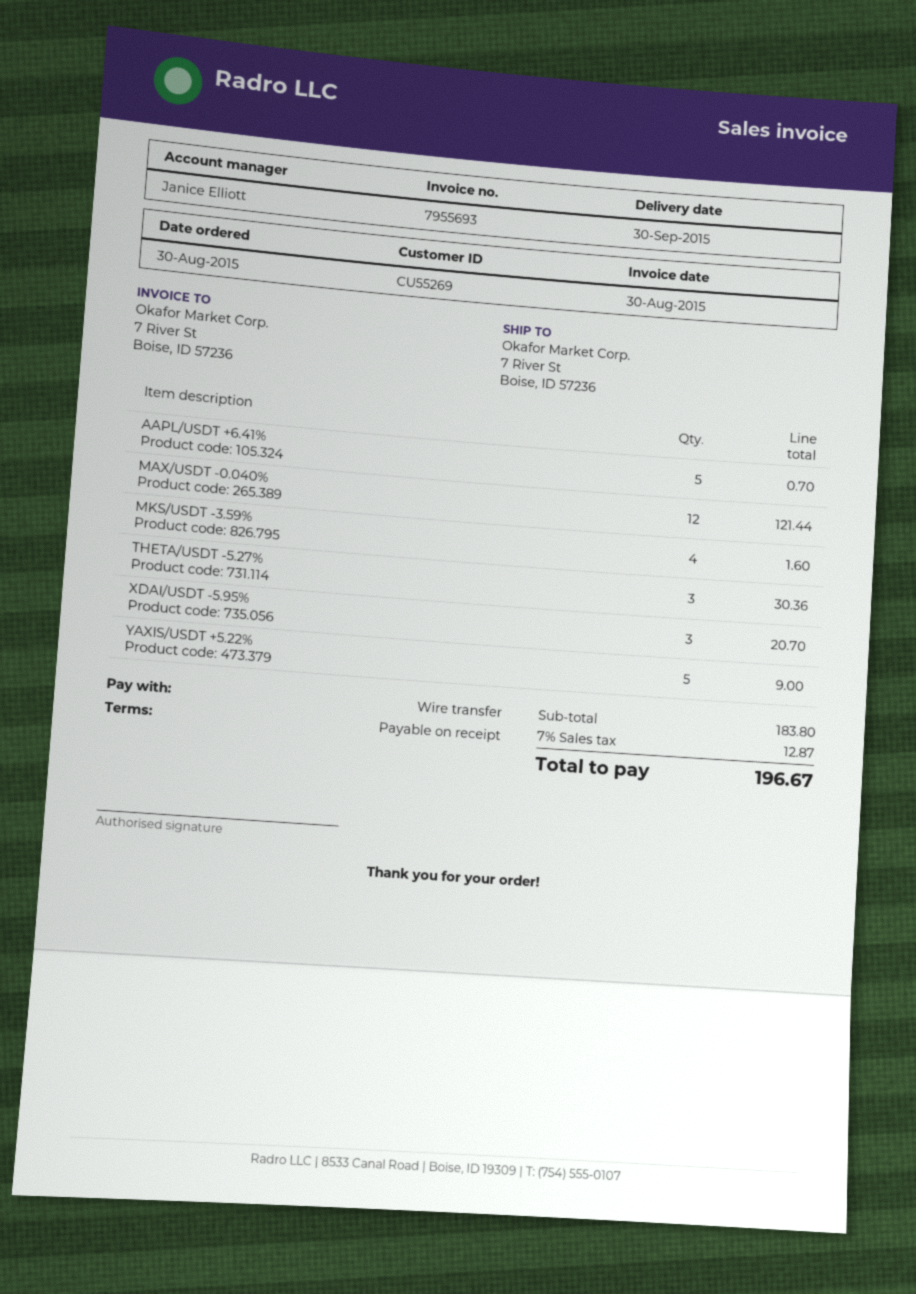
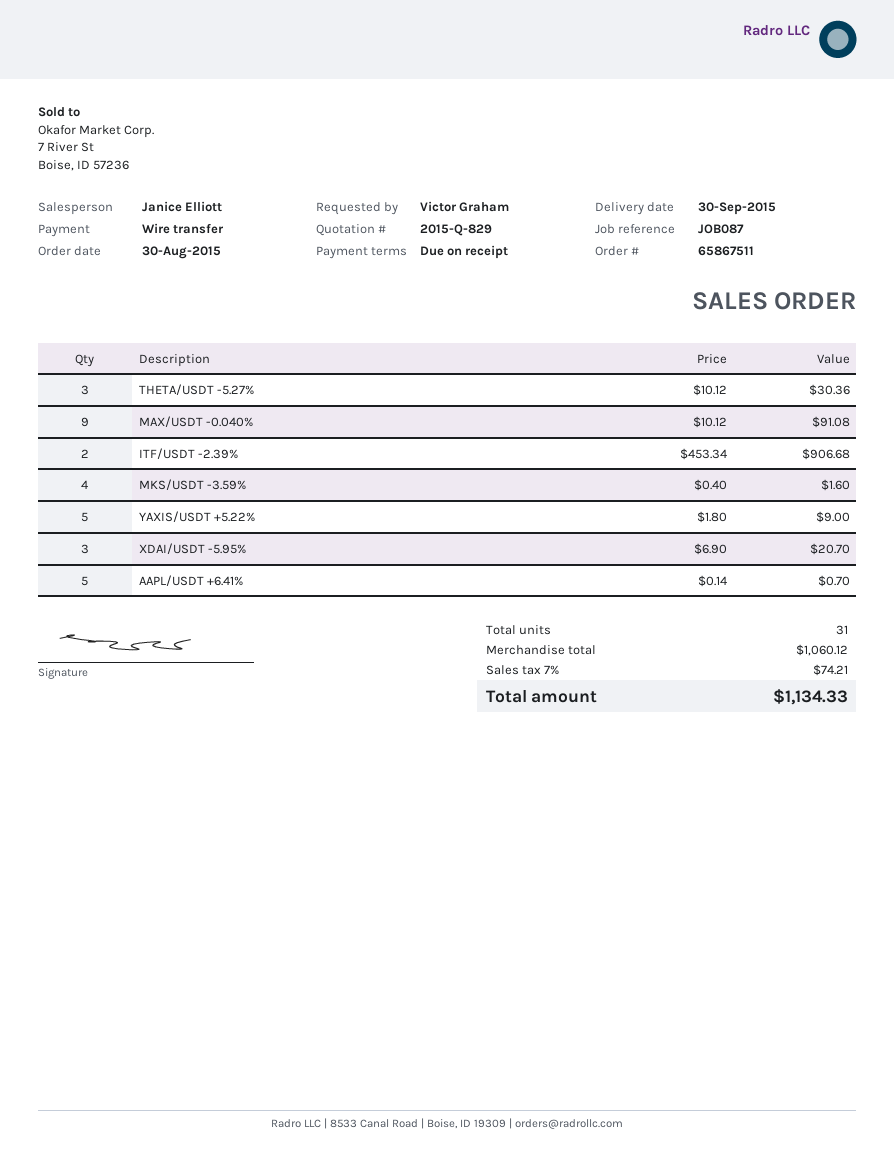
MAX/USDT -0.040%: 12 for 121.44 -> 9 for 91.08
ITF/USDT -2.39%: none -> 2 for 906.68
subtotal: 183.80 -> 1060.12
tax: 7% = 12.87 -> 7% = 74.21
total: 196.67 -> 1134.33

